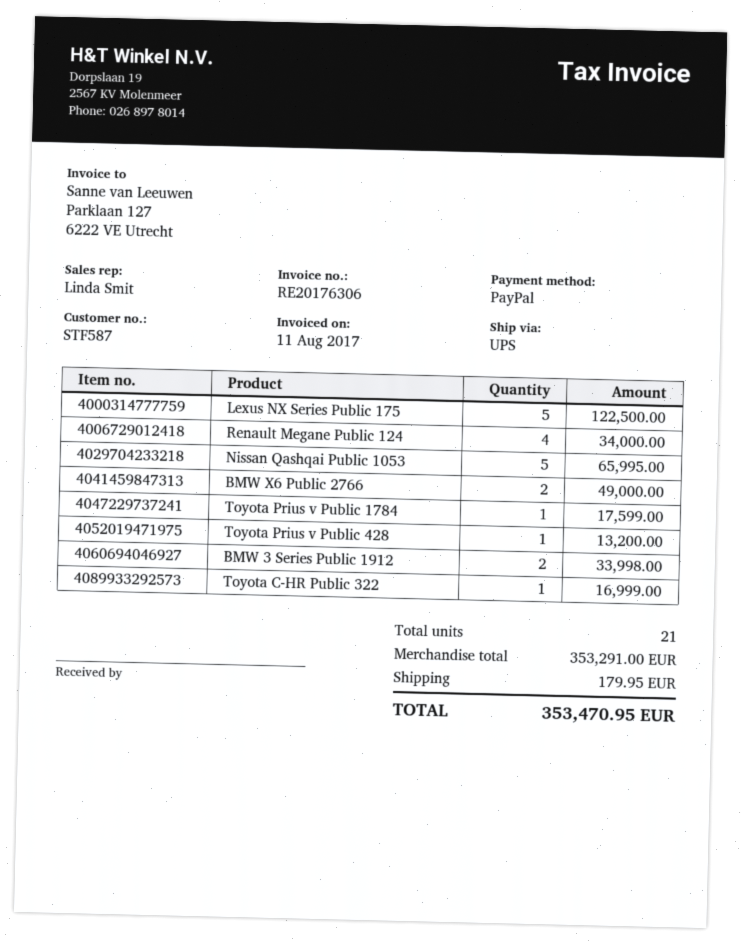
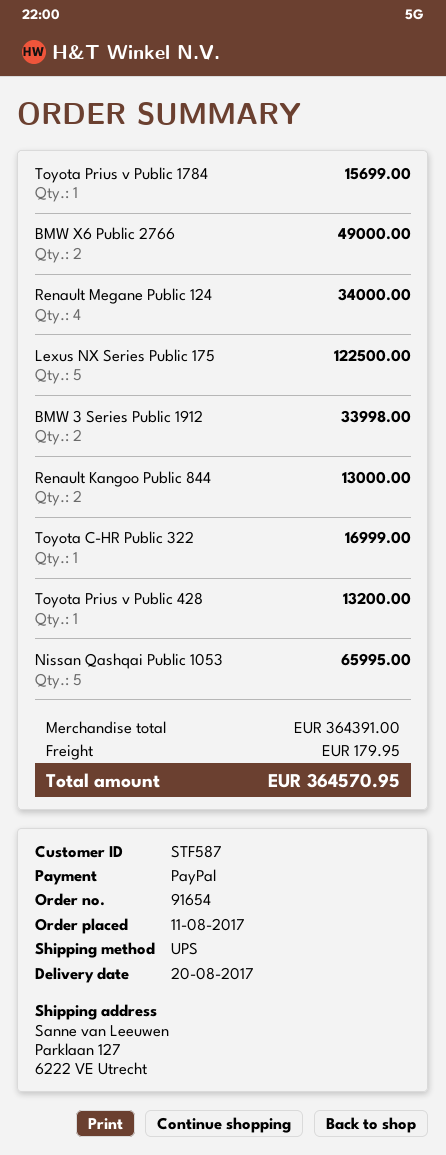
Toyota Prius v Public 1784: 1 for 17599.00 -> 1 for 15699.00
Renault Kangoo Public 844: none -> 2 for 13000.00
subtotal: 353291.00 -> 364391.00
total: 353470.95 -> 364570.95

